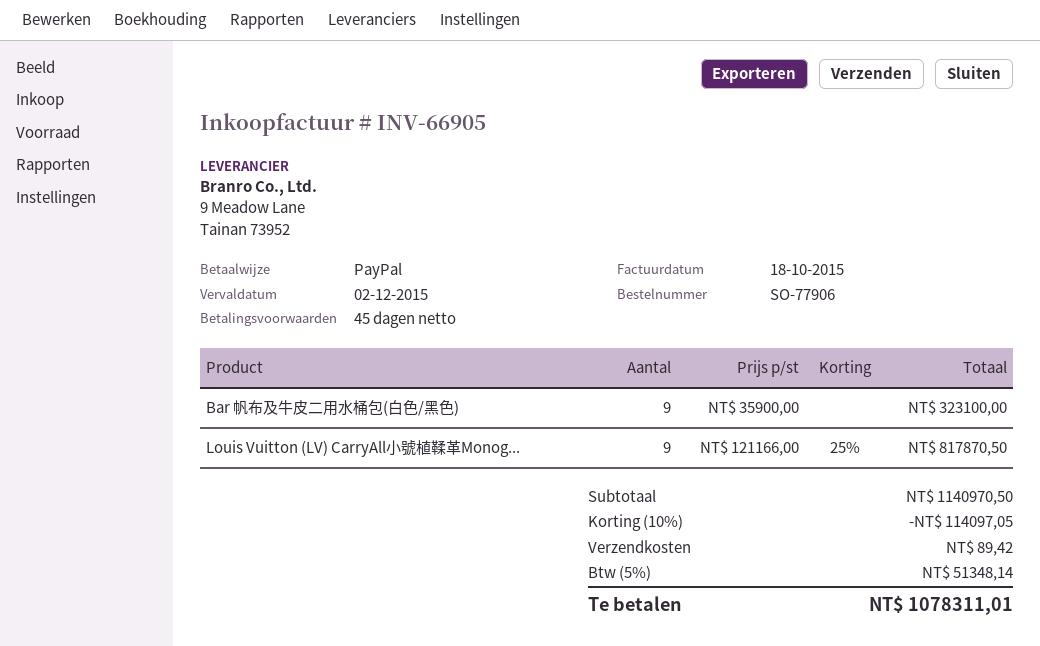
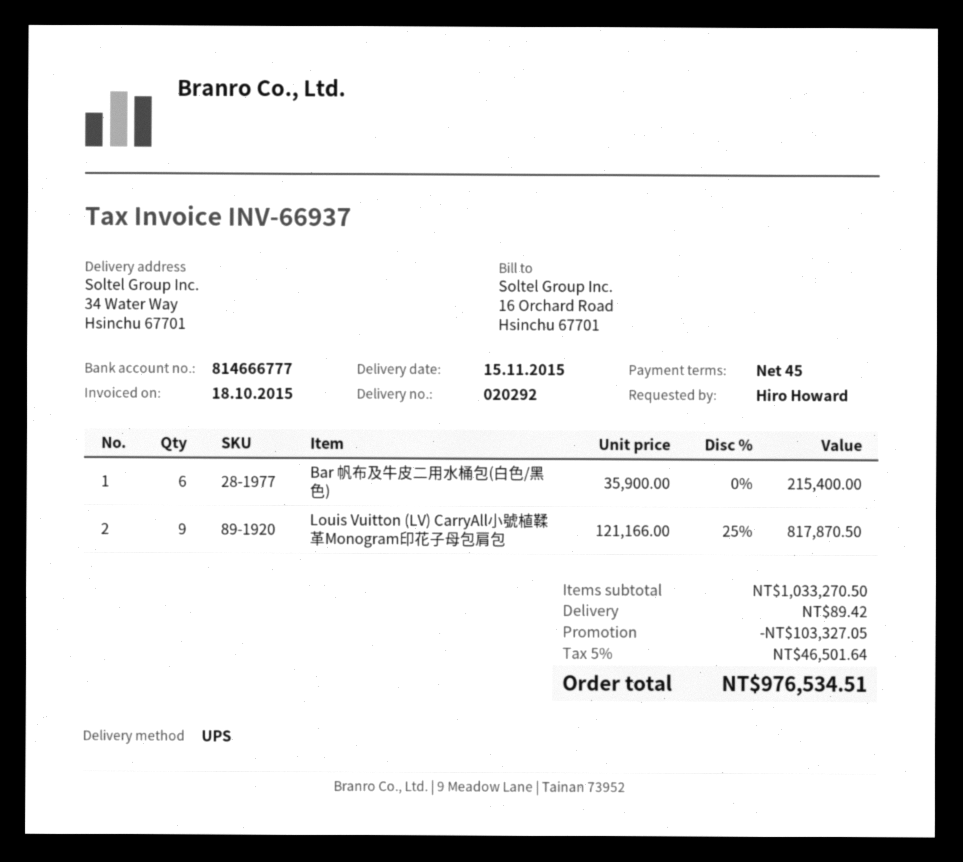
invoice number: INV-66905 -> INV-66937
Bar 帆布及牛皮二用水桶包(白色/黑色): 9 x 35900.00 = 323100.00 -> 6 x 35900.00 = 215400.00
subtotal: 1140970.50 -> 1033270.50
discount: 114097.05 -> 103327.05
tax: 5% = 51348.14 -> 5% = 46501.64
total: 1078311.01 -> 976534.51

